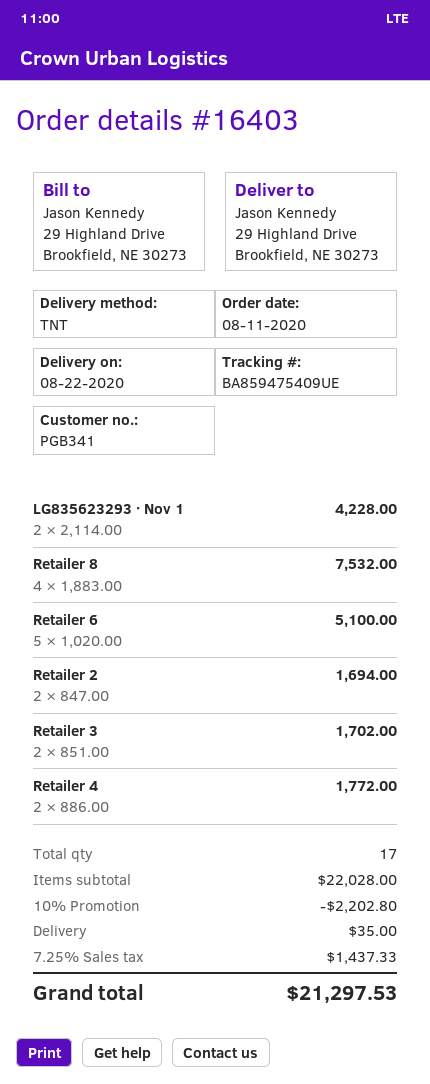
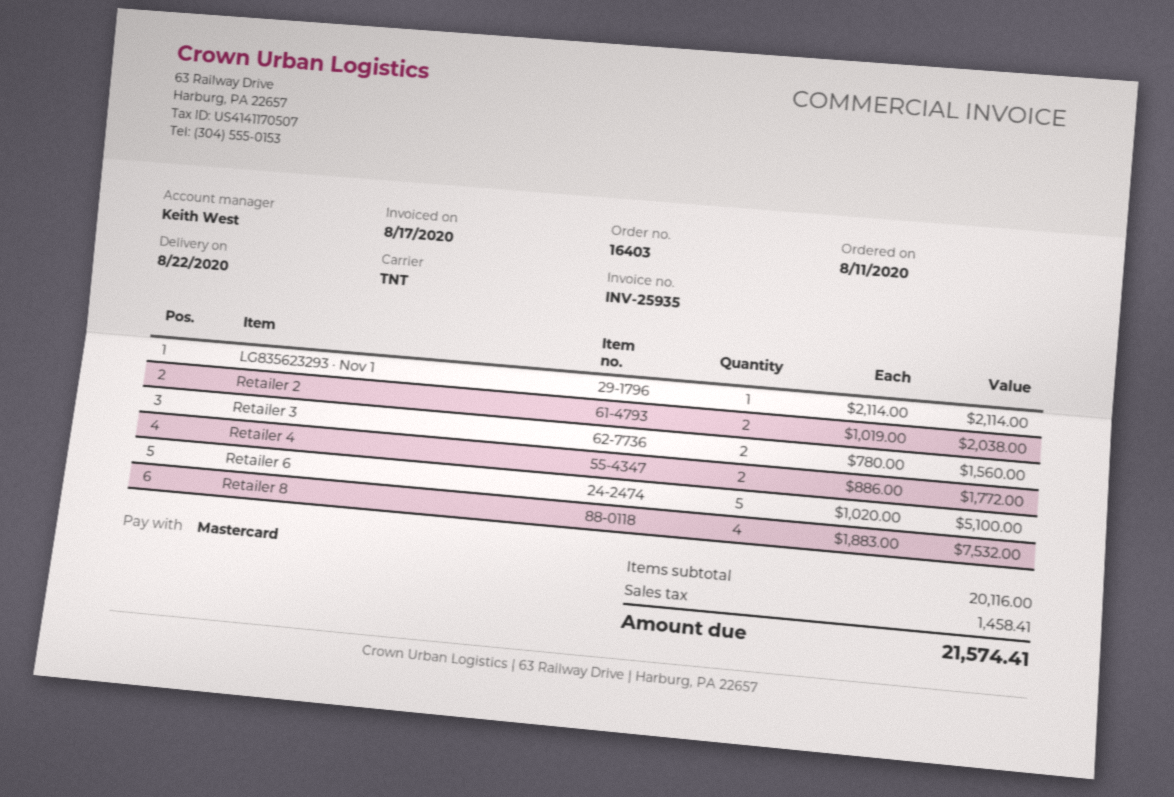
LG835623293 · Nov 1: 2 x 2114.00 = 4228.00 -> 1 x 2114.00 = 2114.00
Retailer 2: 2 x 847.00 = 1694.00 -> 2 x 1019.00 = 2038.00
Retailer 3: 2 x 851.00 = 1702.00 -> 2 x 780.00 = 1560.00
subtotal: 22028.00 -> 20116.00
discount: 10% = 2202.80 -> none
shipping: 35.00 -> none
tax: 1437.33 -> 1458.41
total: 21297.53 -> 21574.41

